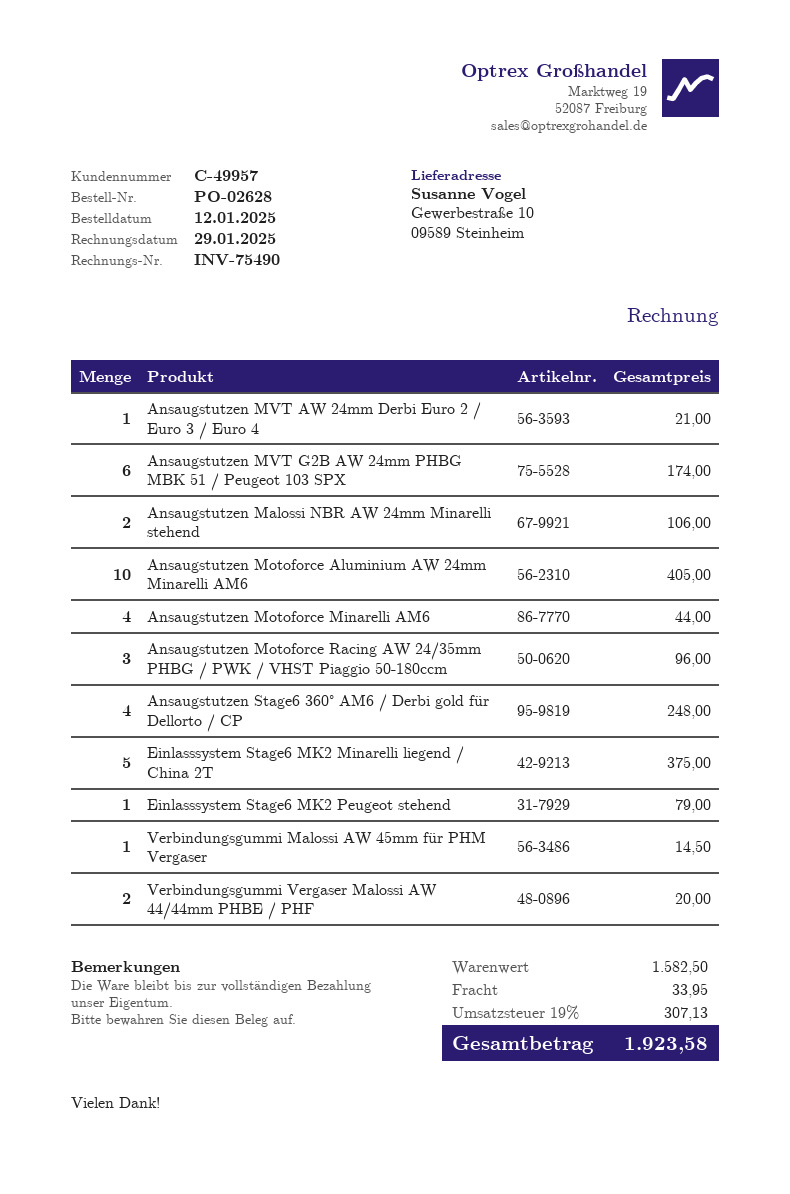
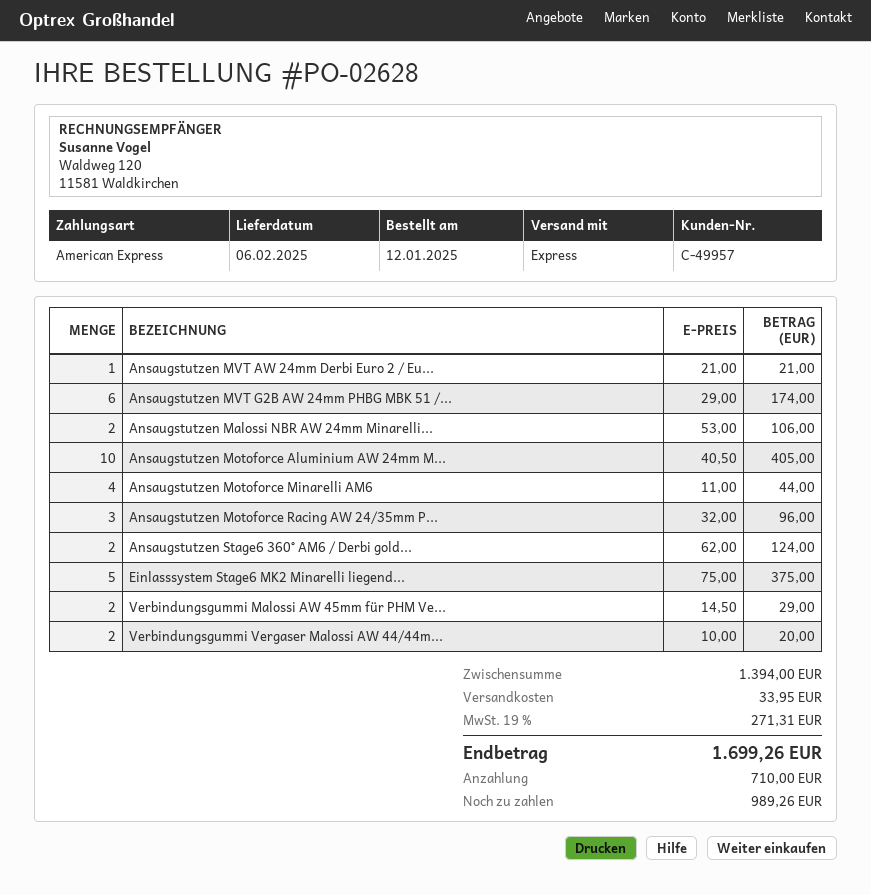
Ansaugstutzen Stage6 360° AM6 / Derbi gold für Dellorto / CP: 4 for 248.00 -> 2 for 124.00
Einlasssystem Stage6 MK2 Peugeot stehend: 1 for 79.00 -> none
Verbindungsgummi Malossi AW 45mm für PHM Vergaser: 1 for 14.50 -> 2 for 29.00
subtotal: 1582.50 -> 1394.00
tax: 19% = 307.13 -> 19% = 271.31
total: 1923.58 -> 1699.26

